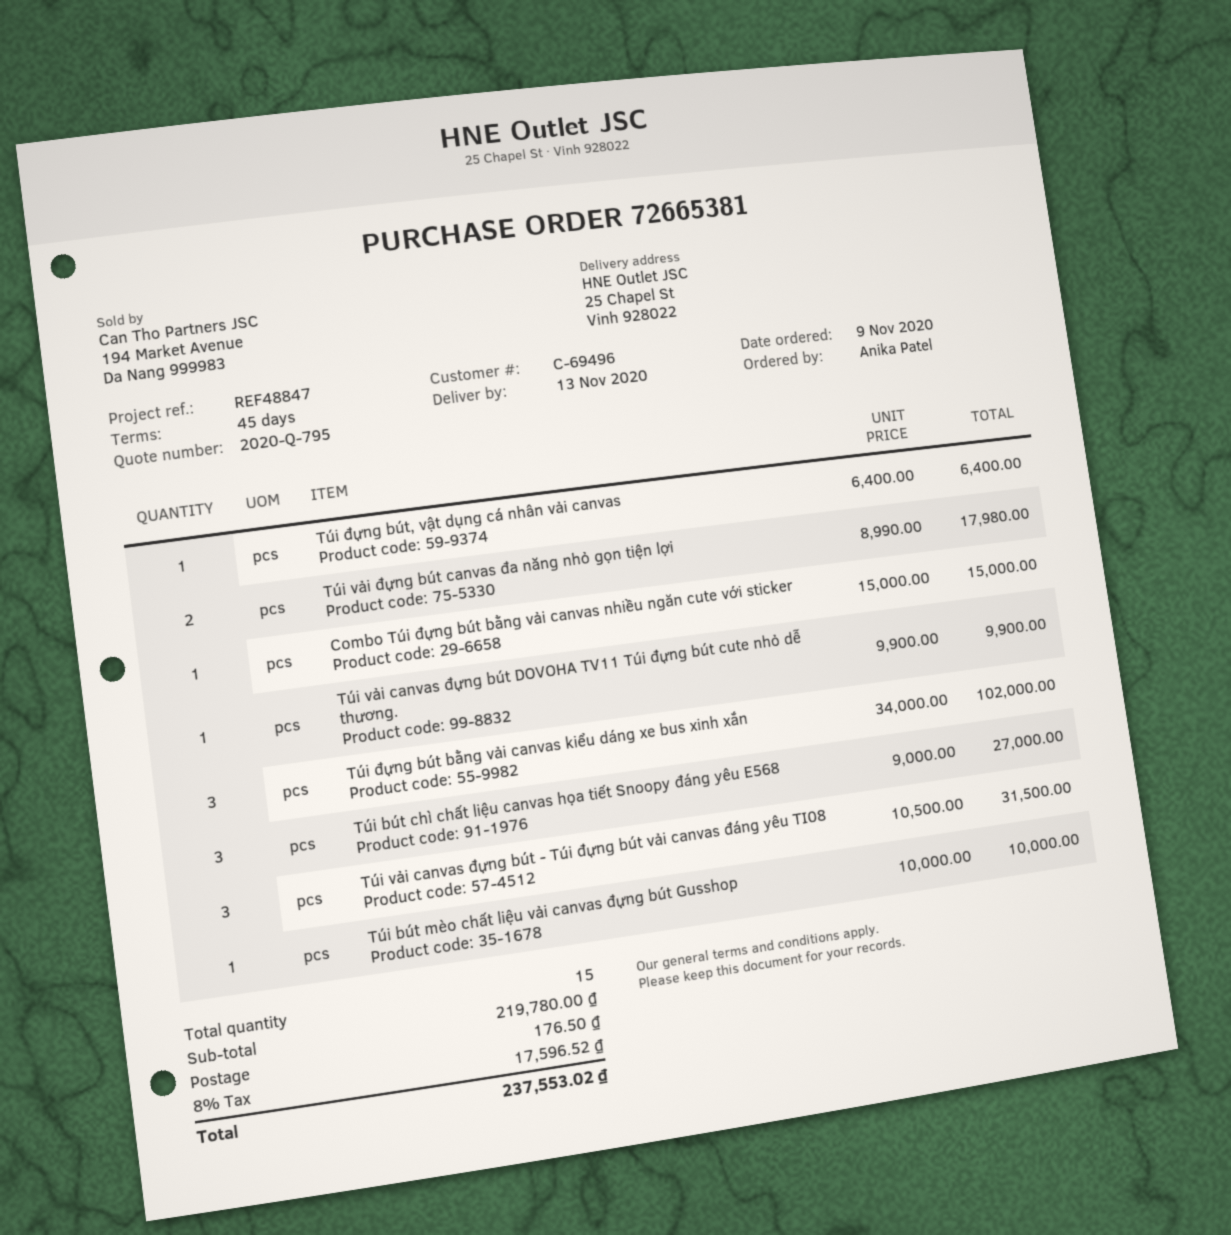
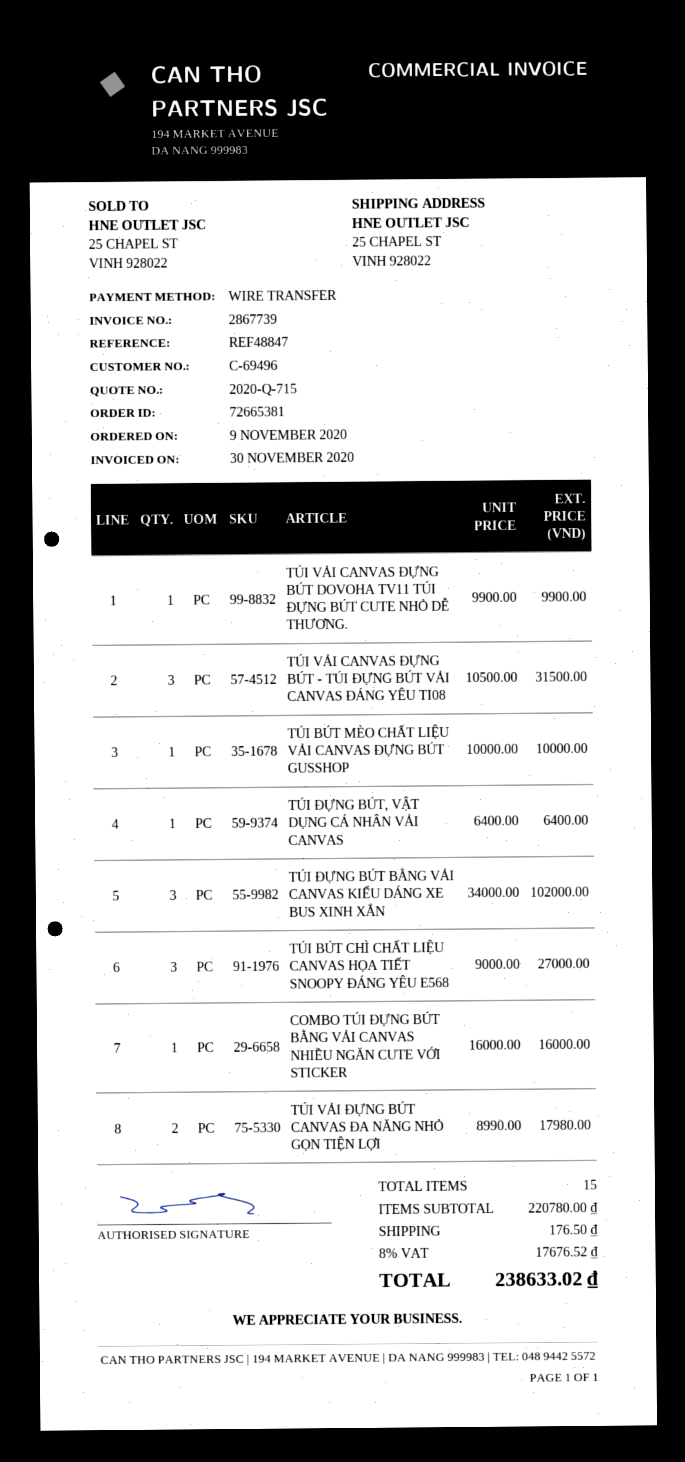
quote number: 2020-Q-795 -> 2020-Q-715
Combo Túi đựng bút bằng vải canvas nhiều ngăn cute với sticker: 1 x 15000.00 = 15000.00 -> 1 x 16000.00 = 16000.00
subtotal: 219780.00 -> 220780.00
tax: 8% = 17596.52 -> 8% = 17676.52
total: 237553.02 -> 238633.02

